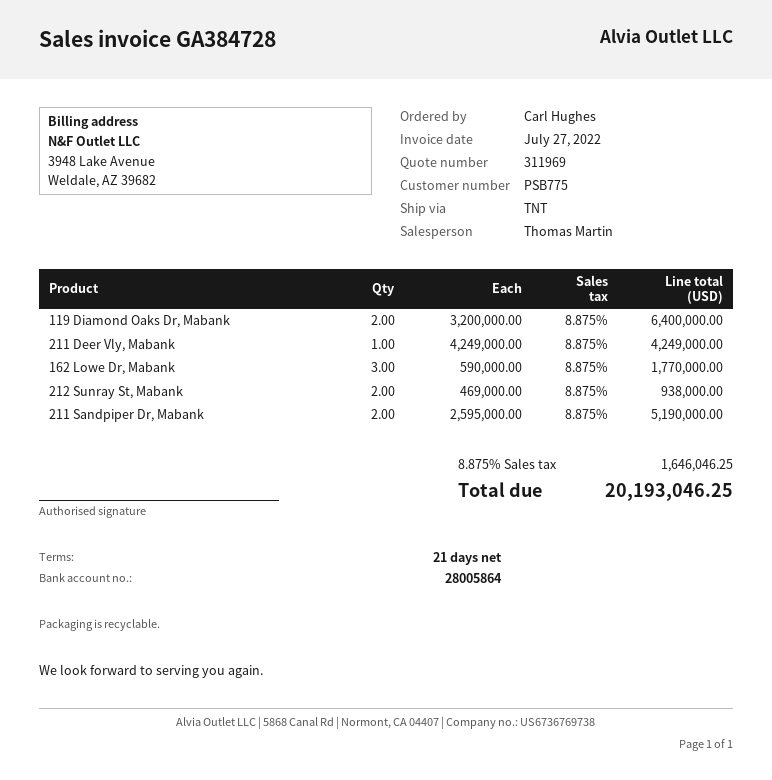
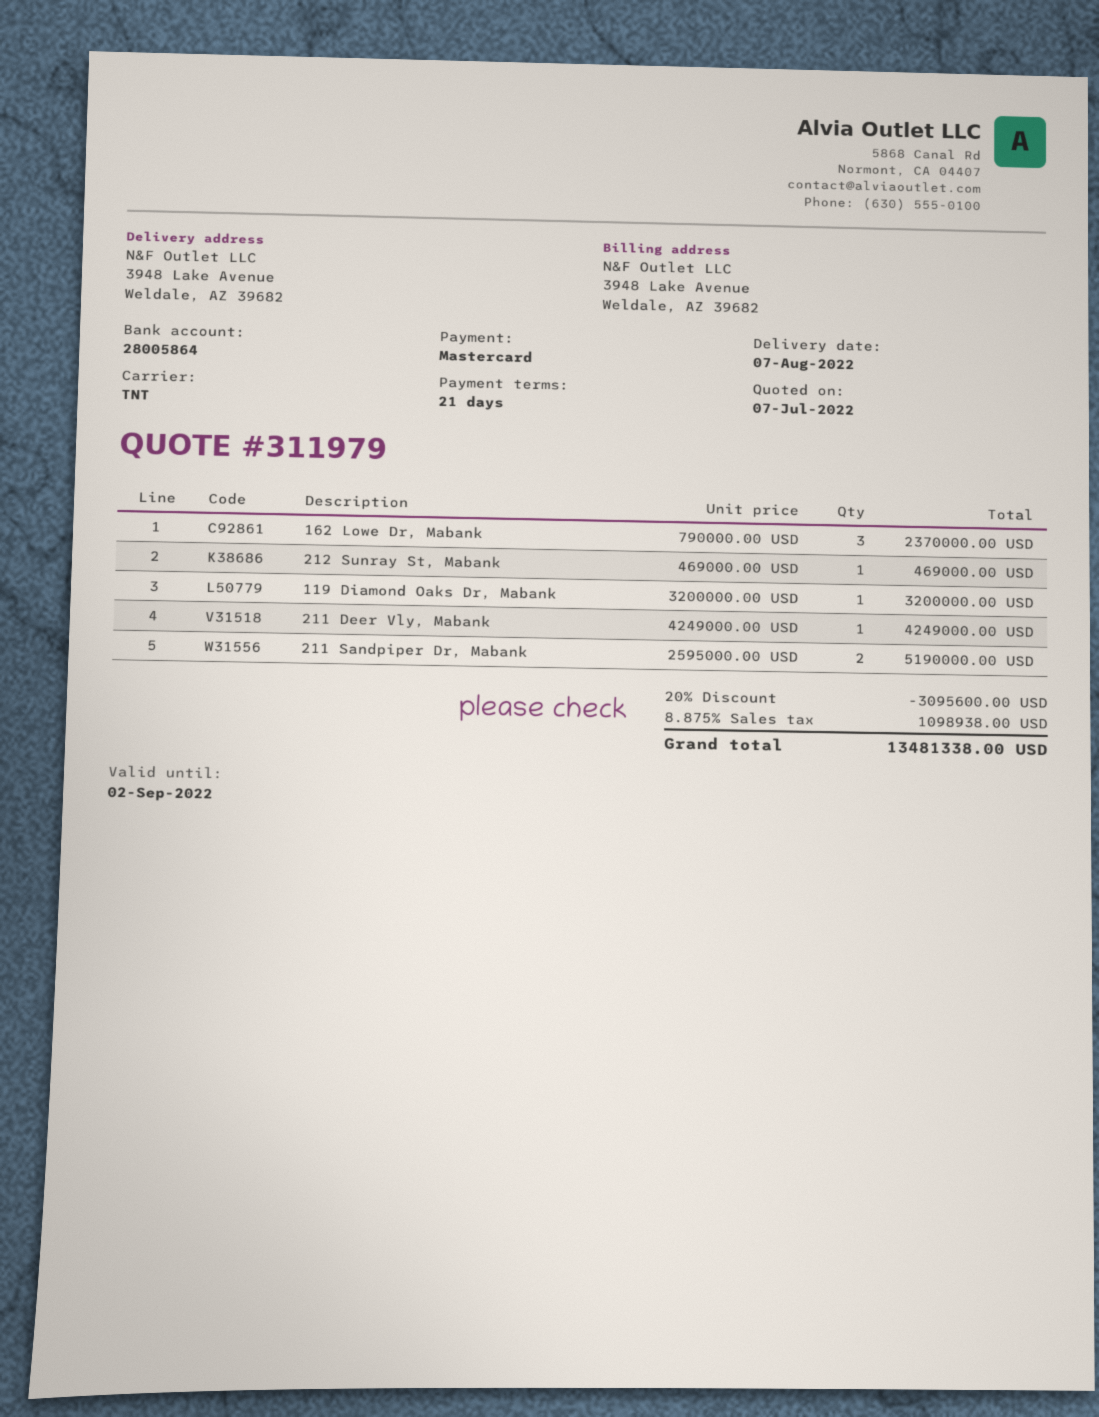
quote number: 311969 -> 311979
119 Diamond Oaks Dr, Mabank: 2 x 3200000.00 = 6400000.00 -> 1 x 3200000.00 = 3200000.00
162 Lowe Dr, Mabank: 3 x 590000.00 = 1770000.00 -> 3 x 790000.00 = 2370000.00
212 Sunray St, Mabank: 2 x 469000.00 = 938000.00 -> 1 x 469000.00 = 469000.00
discount: none -> 20% = 3095600.00
tax: 8.875% = 1646046.25 -> 8.875% = 1098938.00
total: 20193046.25 -> 13481338.00

